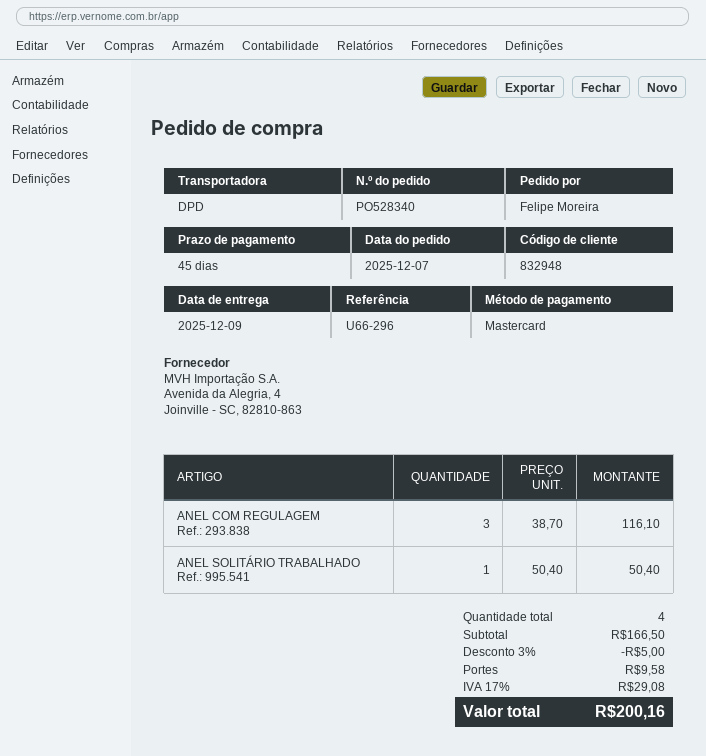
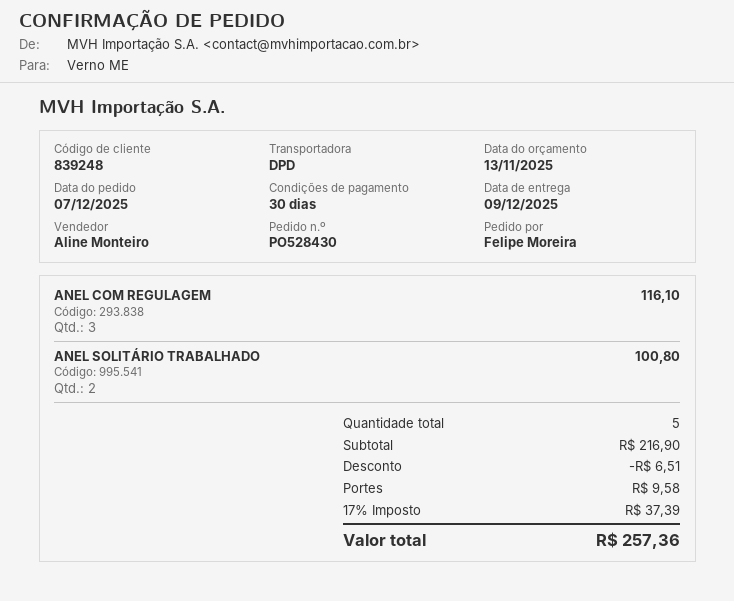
order number: PO528340 -> PO528430
payment terms: 45 days -> 30 days
customer number: 832948 -> 839248
ANEL SOLITÁRIO TRABALHADO: 1 for 50.40 -> 2 for 100.80
total quantity: 4 -> 5
subtotal: 166.50 -> 216.90
discount: 5.00 -> 6.51
tax: 17% = 29.08 -> 17% = 37.39
total: 200.16 -> 257.36

